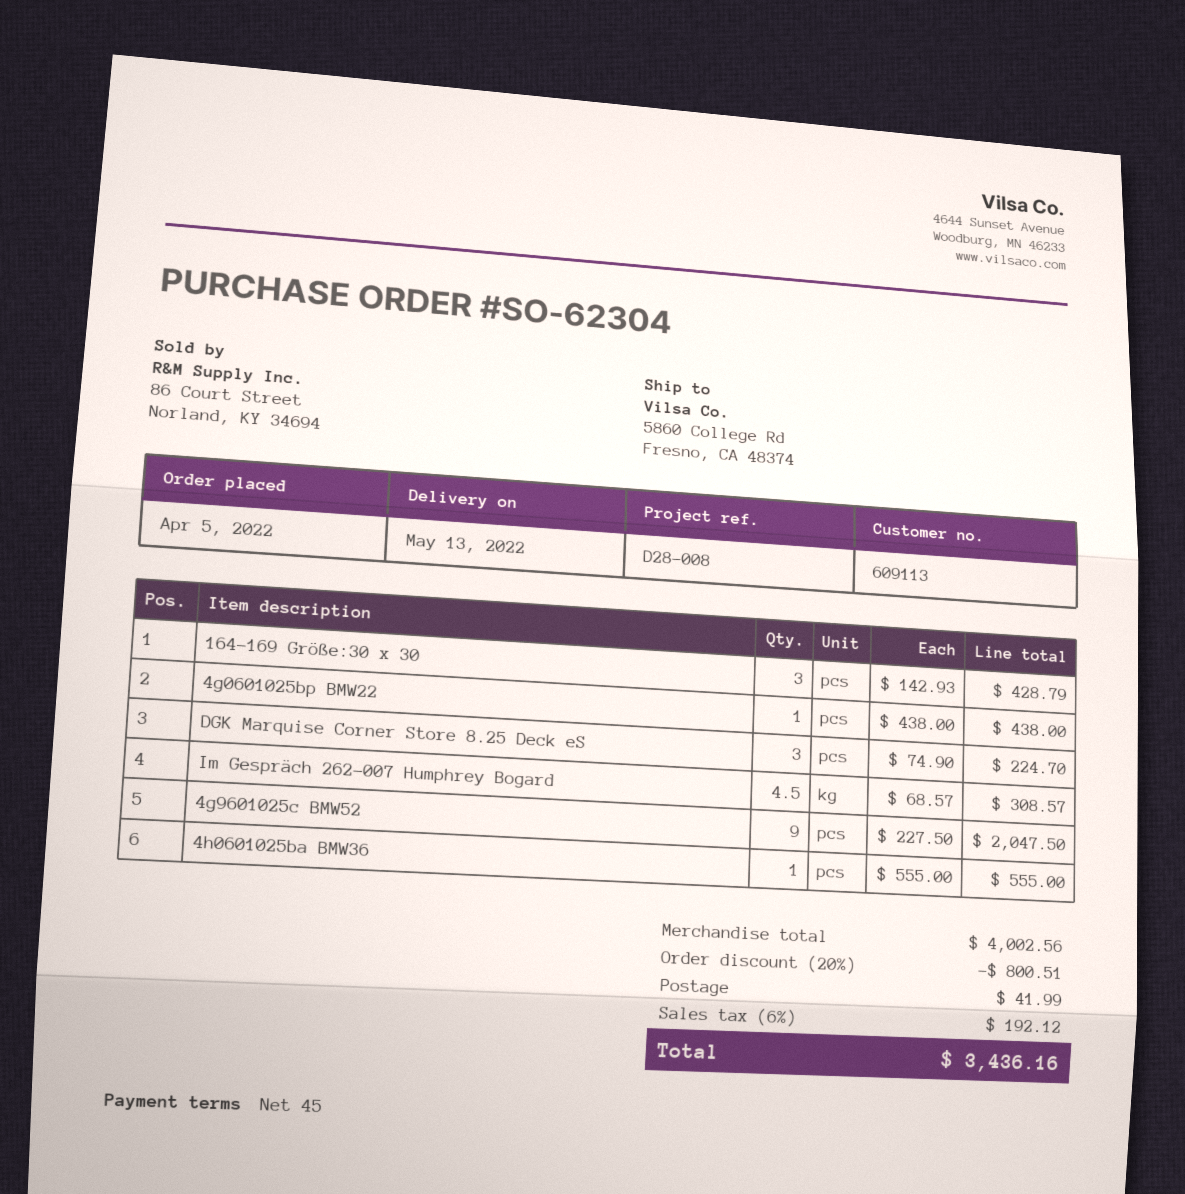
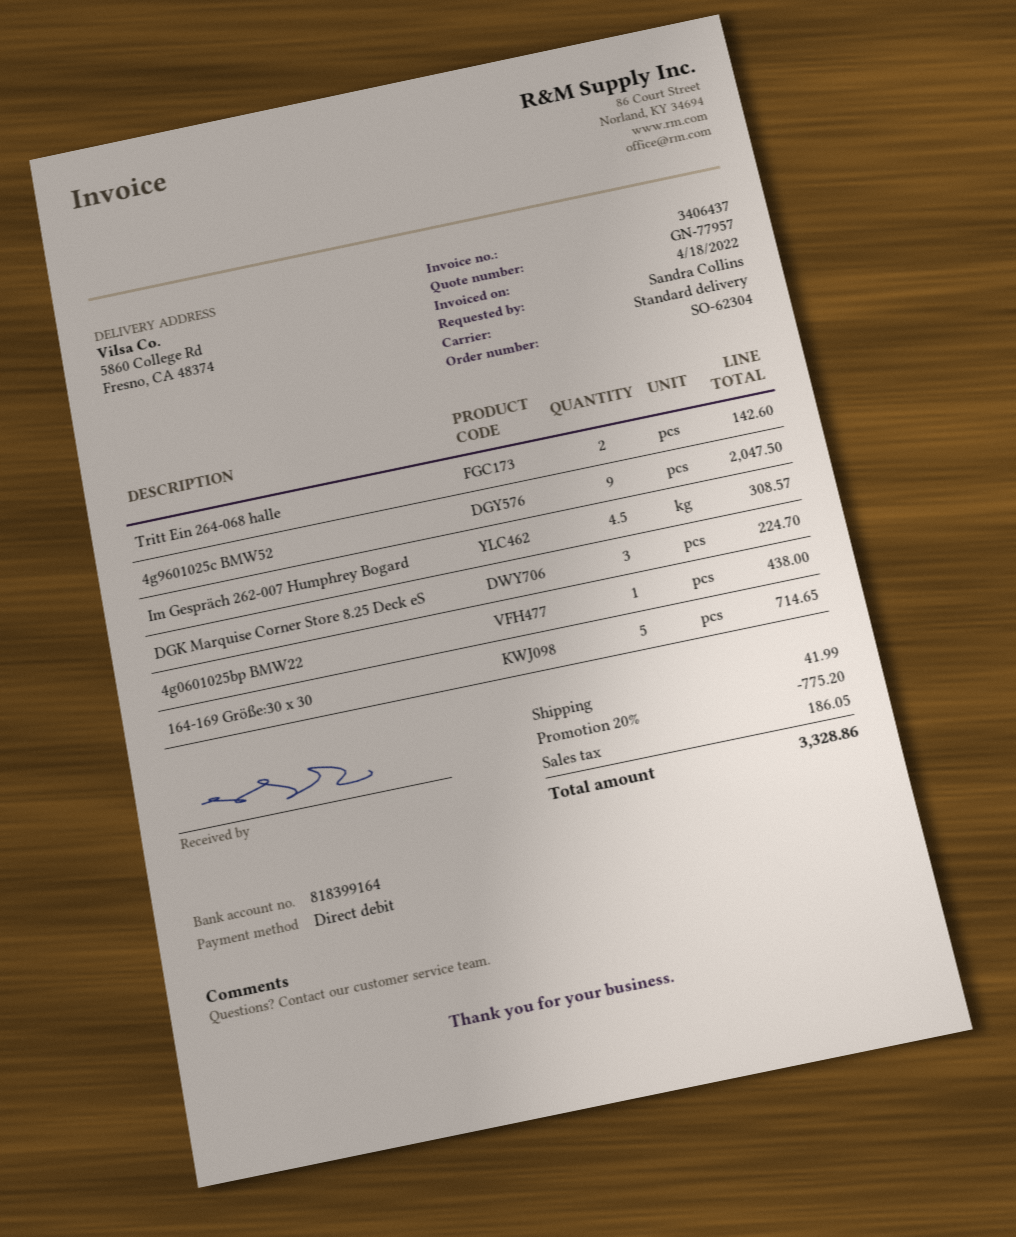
164-169 Größe:30 x 30: 3 for 428.79 -> 5 for 714.65
4h0601025ba BMW36: 1 for 555.00 -> none
Tritt Ein 264-068 halle: none -> 2 for 142.60
discount: 20% = 800.51 -> 20% = 775.20
tax: 192.12 -> 186.05
total: 3436.16 -> 3328.86

